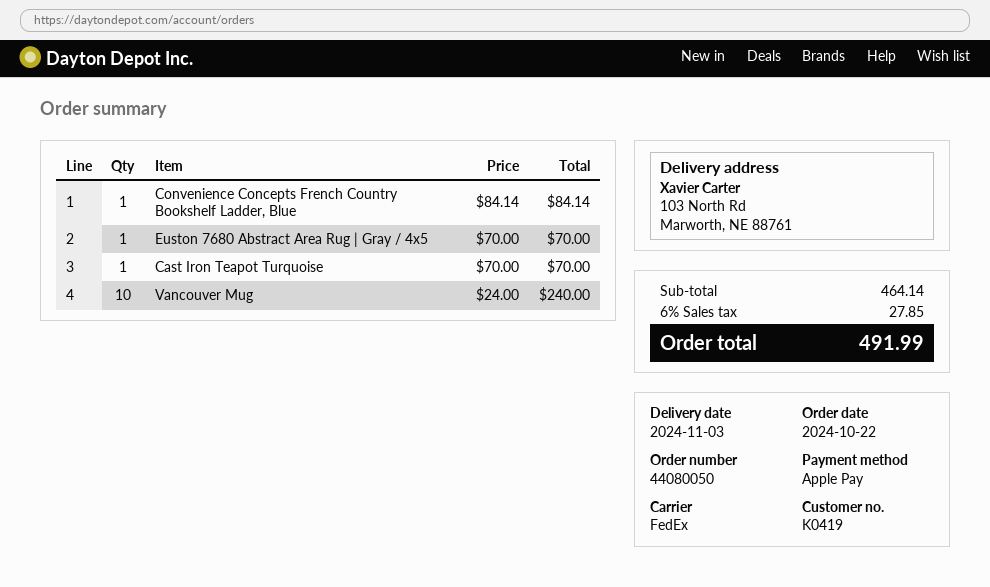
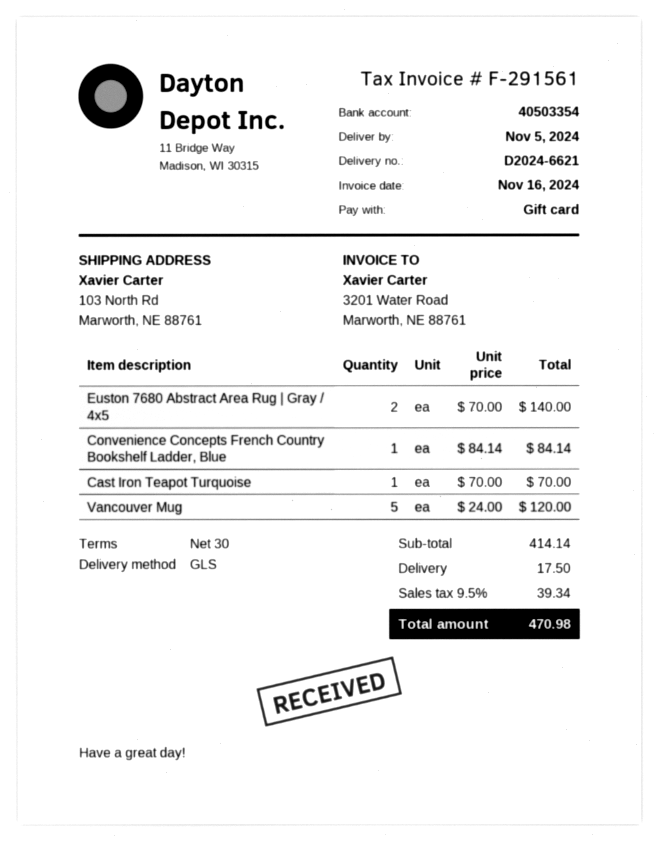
delivery date: 2024-11-03 -> 2024-11-05
payment method: Apple Pay -> gift card
shipping method: FedEx -> GLS
Euston 7680 Abstract Area Rug | Gray / 4x5: 1 x 70.00 = 70.00 -> 2 x 70.00 = 140.00
Vancouver Mug: 10 x 24.00 = 240.00 -> 5 x 24.00 = 120.00
subtotal: 464.14 -> 414.14
shipping: none -> 17.50
tax: 6% = 27.85 -> 9.5% = 39.34
total: 491.99 -> 470.98

